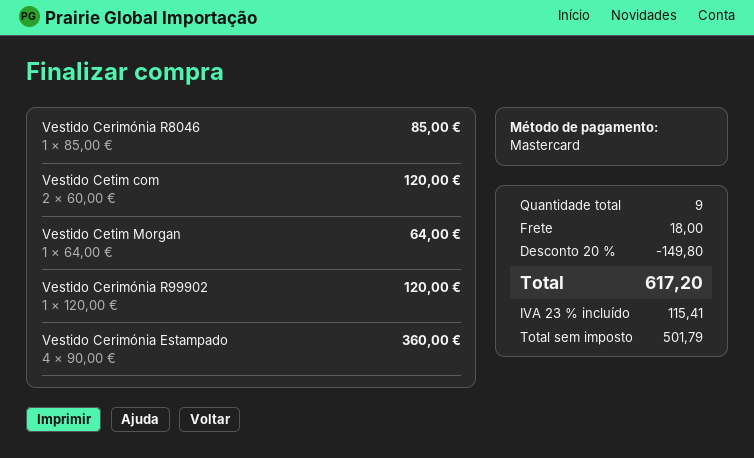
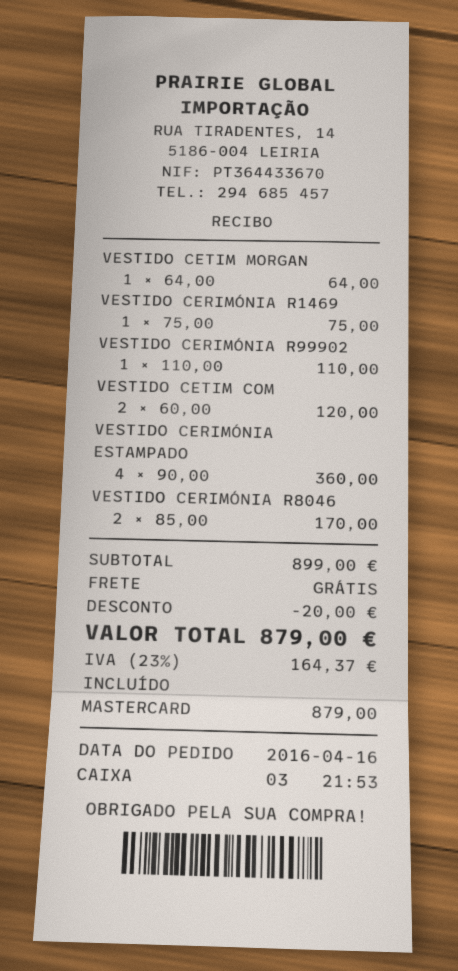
Vestido Cerimónia R8046: 1 x 85.00 = 85.00 -> 2 x 85.00 = 170.00
Vestido Cerimónia R99902: 1 x 120.00 = 120.00 -> 1 x 110.00 = 110.00
VESTIDO CERIMÓNIA R1469: none -> 1 x 75.00 = 75.00
discount: 149.80 -> 20.00
shipping: 18.00 -> 0.00
tax: 23% = 115.41 -> 23% = 164.37
total: 617.20 -> 879.00

